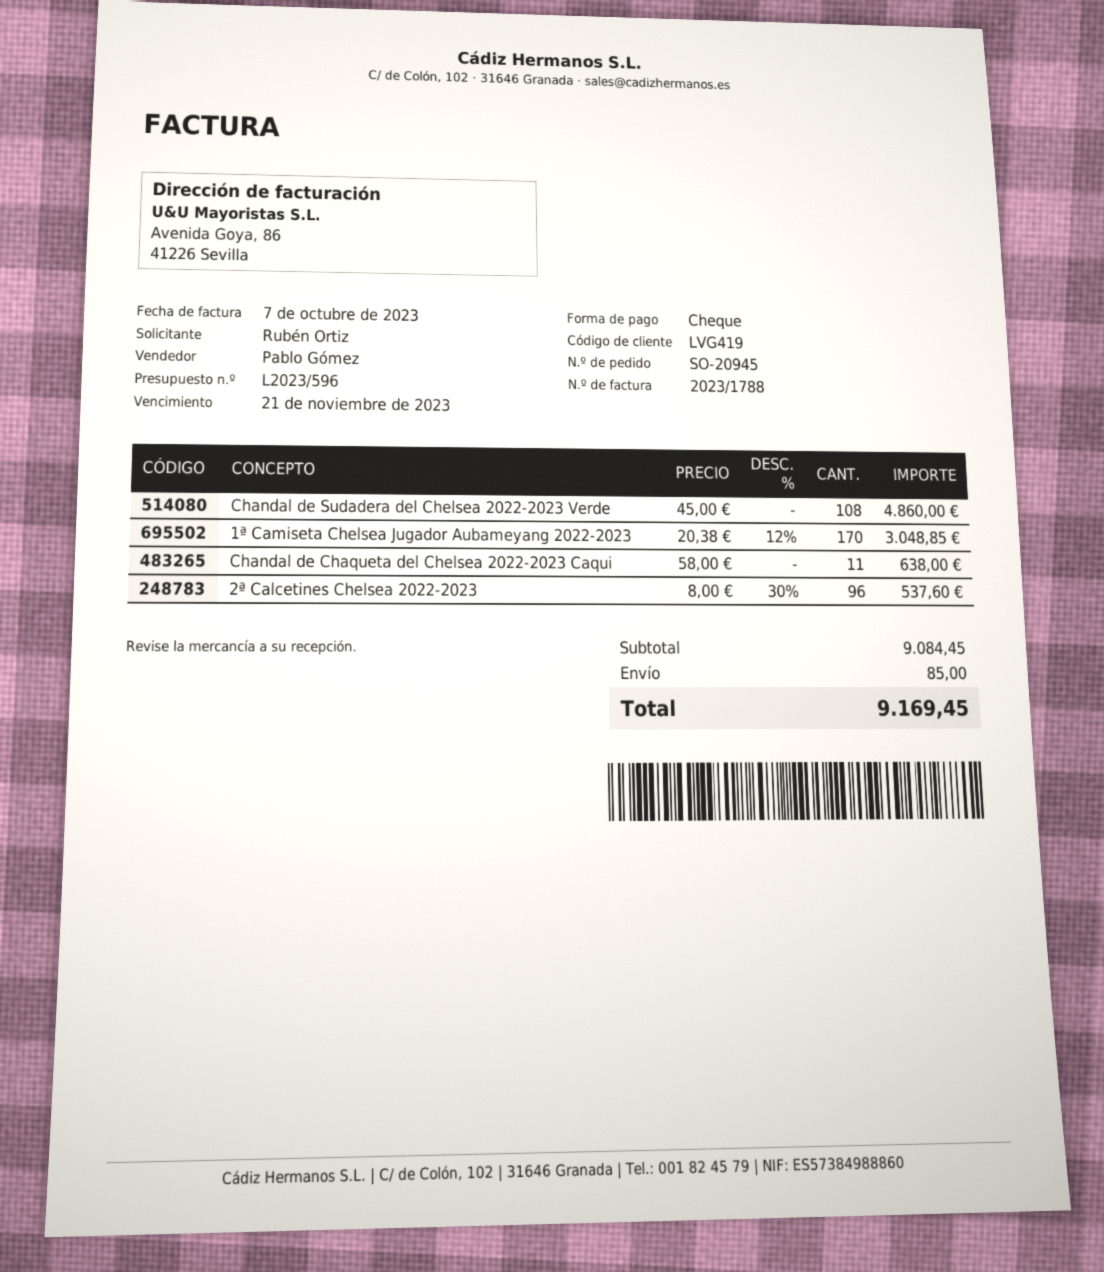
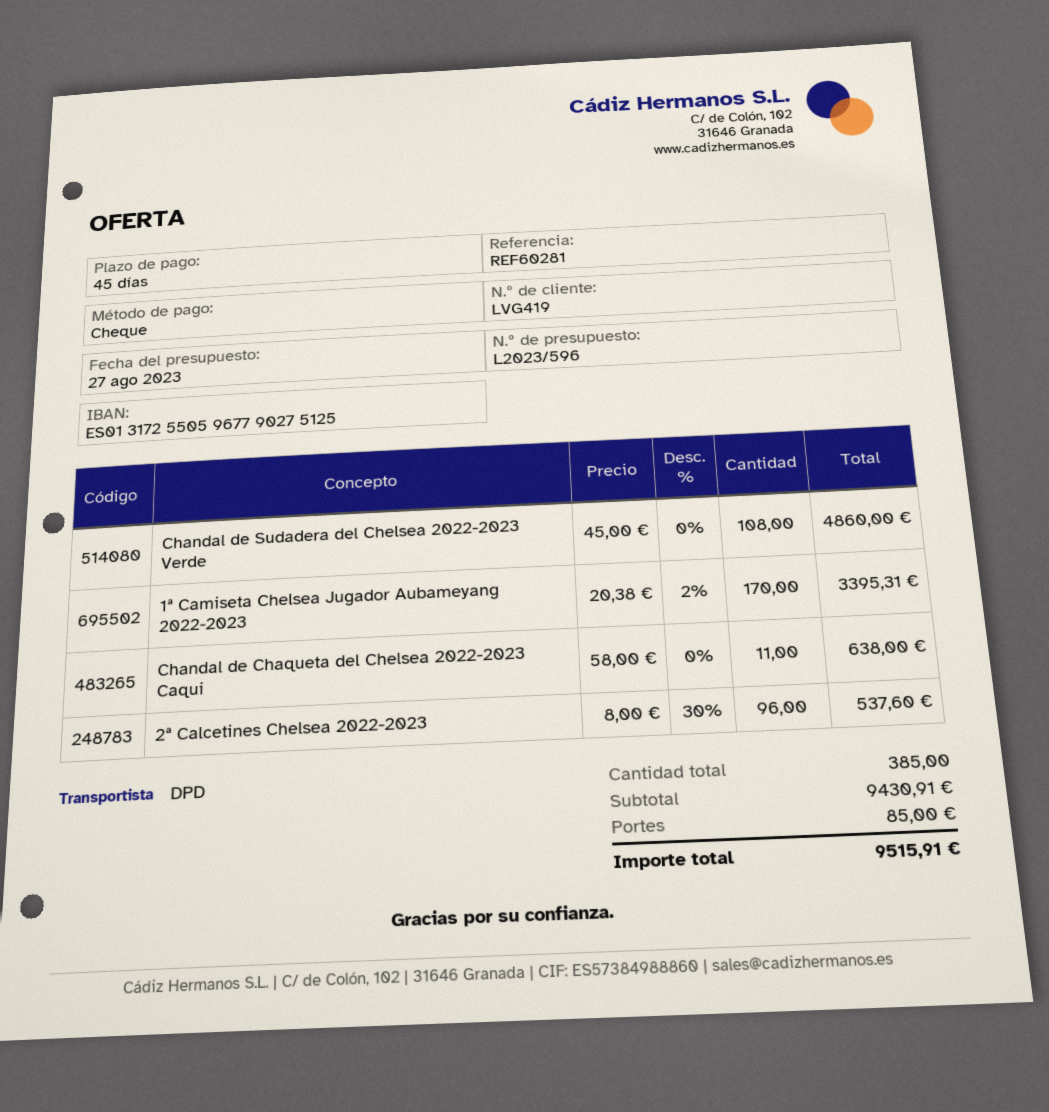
1ª Camiseta Chelsea Jugador Aubameyang 2022-2023: 170 x 20.38 - 12% = 3048.85 -> 170 x 20.38 - 2% = 3395.31
subtotal: 9084.45 -> 9430.91
total: 9169.45 -> 9515.91

